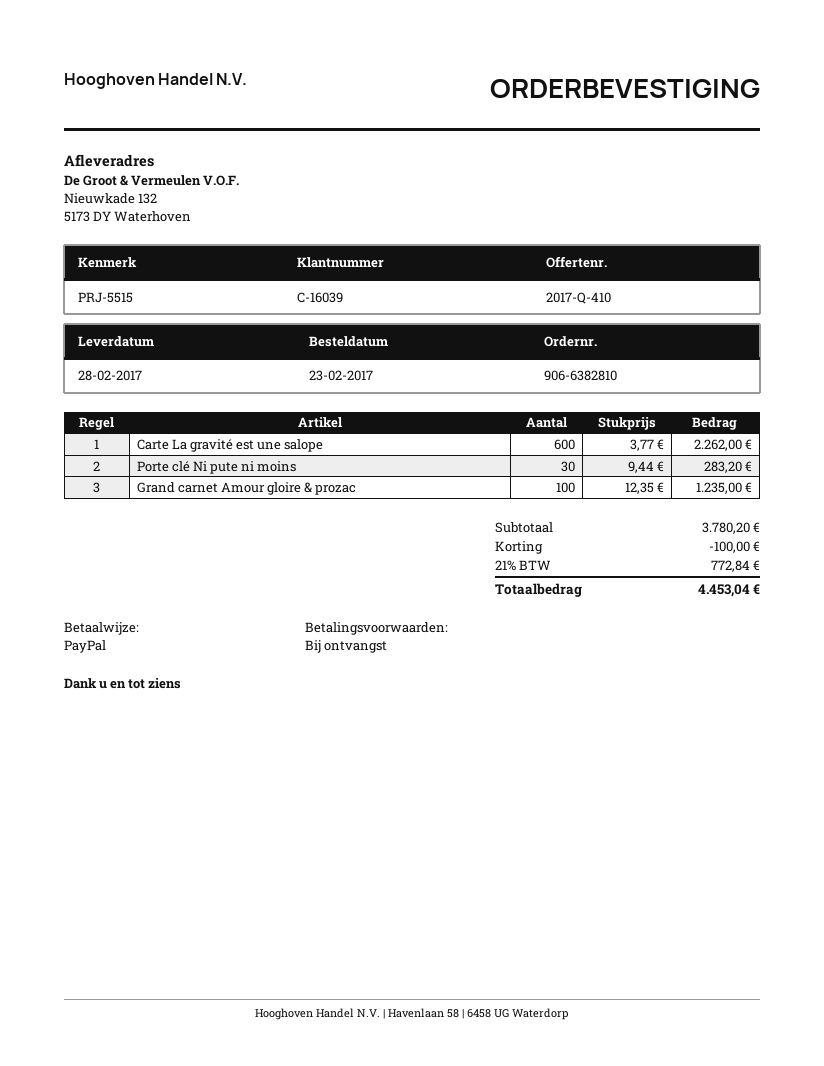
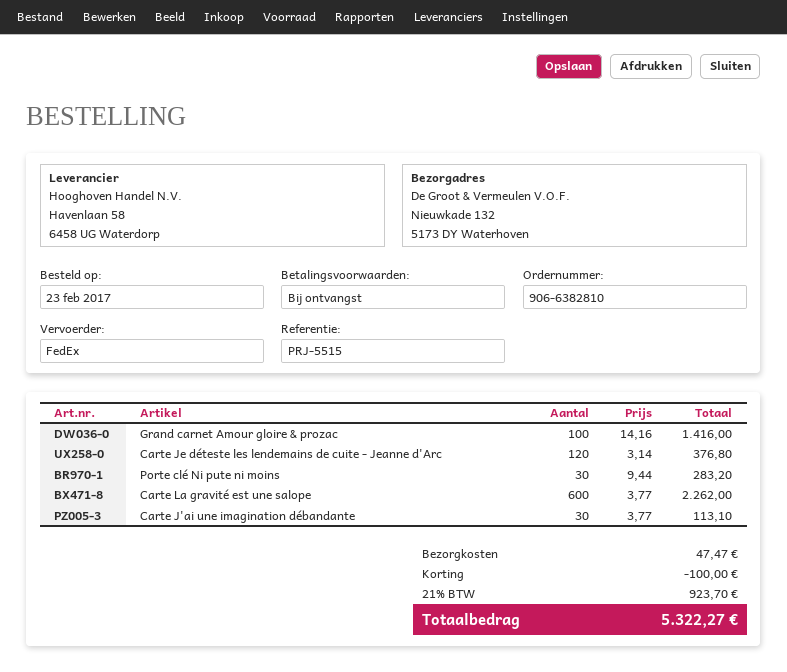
Grand carnet Amour gloire & prozac: 100 x 12.35 = 1235.00 -> 100 x 14.16 = 1416.00
Carte Je déteste les lendemains de cuite - Jeanne d'Arc: none -> 120 x 3.14 = 376.80
Carte J'ai une imagination débandante: none -> 30 x 3.77 = 113.10
shipping: none -> 47.47
tax: 21% = 772.84 -> 21% = 923.70
total: 4453.04 -> 5322.27

